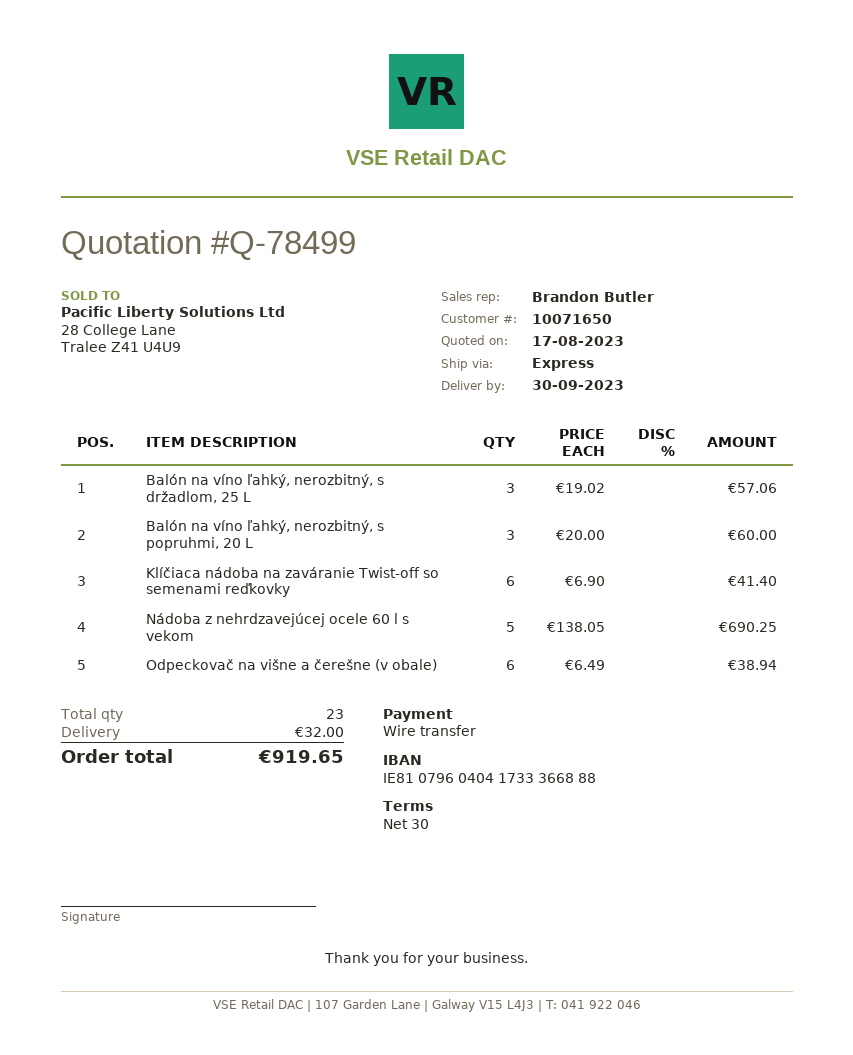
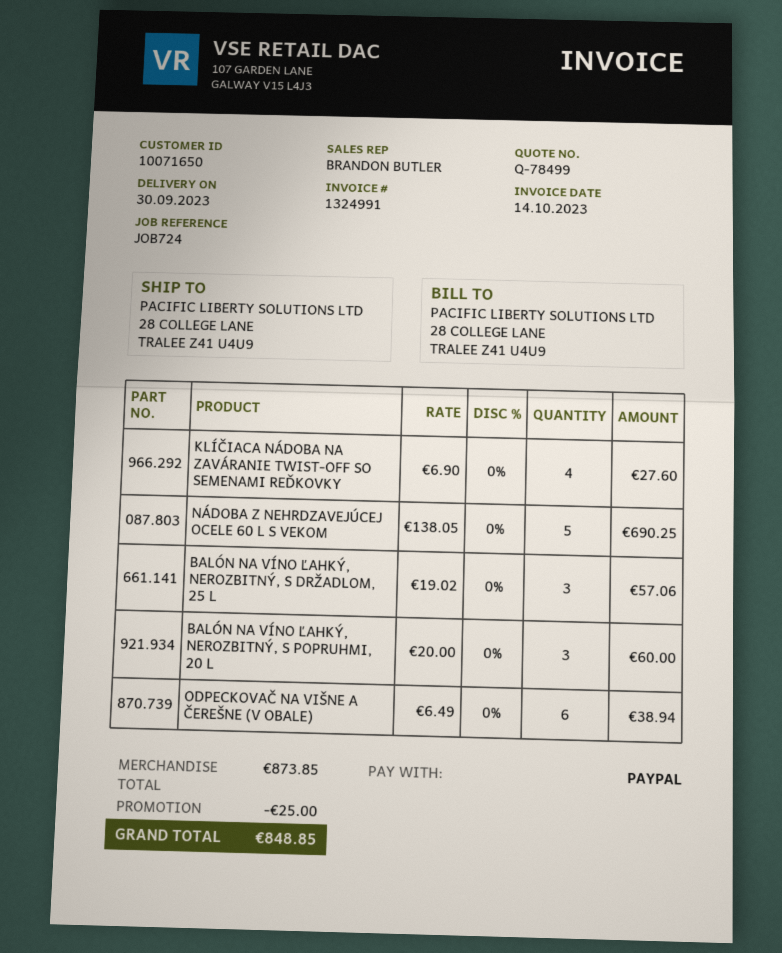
payment method: bank transfer -> PayPal
Klíčiaca nádoba na zaváranie Twist-off so semenami reďkovky: 6 x 6.90 = 41.40 -> 4 x 6.90 = 27.60
discount: none -> 25.00
shipping: 32.00 -> none
total: 919.65 -> 848.85

